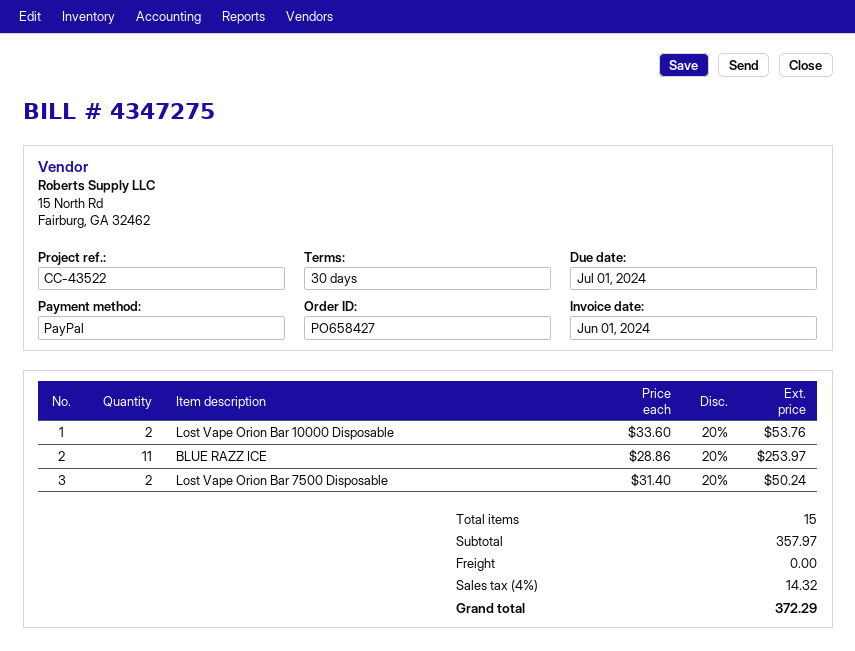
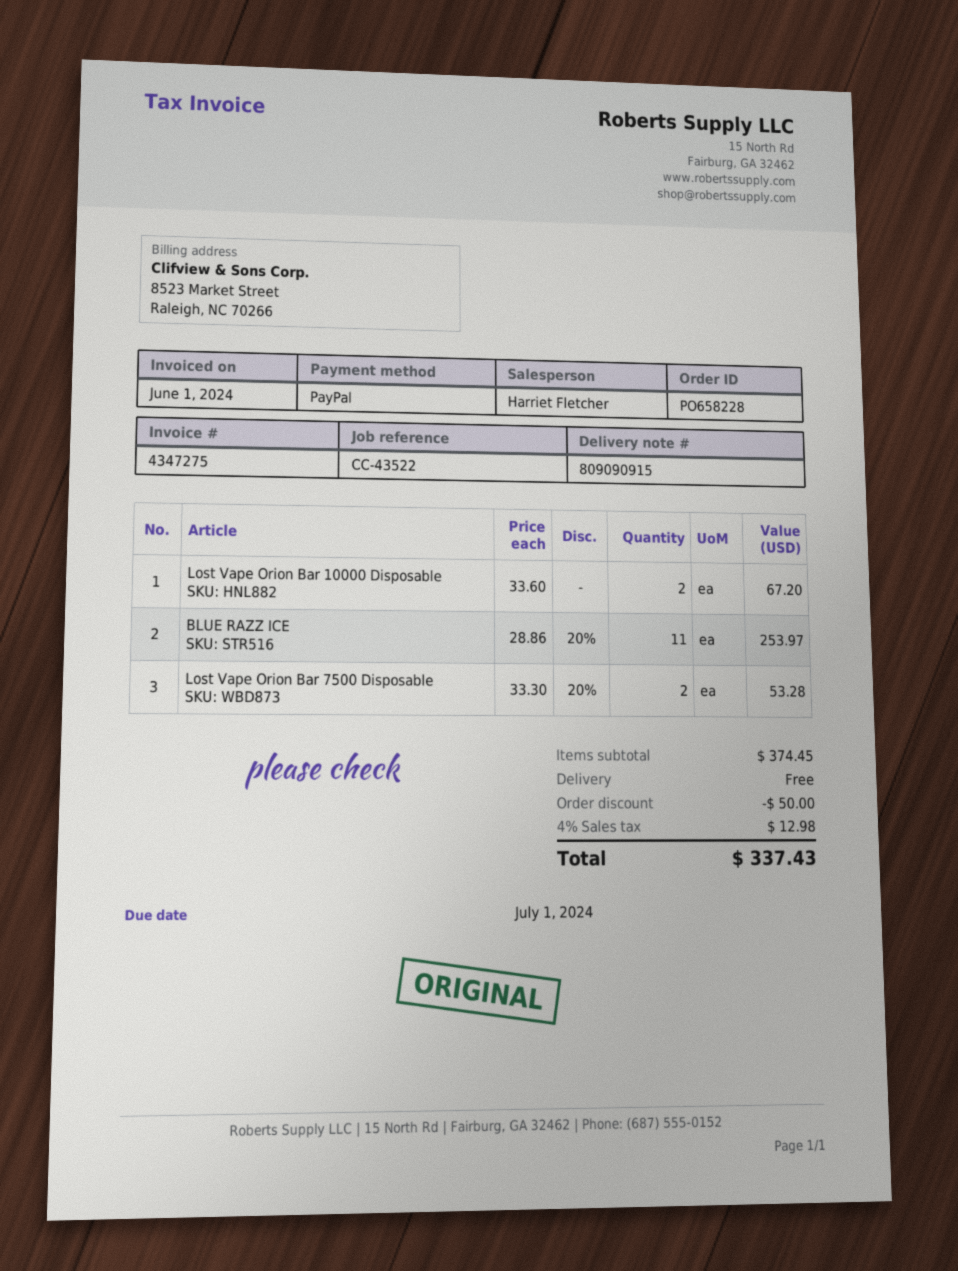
order number: PO658427 -> PO658228
Lost Vape Orion Bar 10000 Disposable: 2 x 33.60 - 20% = 53.76 -> 2 x 33.60 = 67.20
Lost Vape Orion Bar 7500 Disposable: 2 x 31.40 - 20% = 50.24 -> 2 x 33.30 - 20% = 53.28
subtotal: 357.97 -> 374.45
discount: none -> 50.00
tax: 4% = 14.32 -> 4% = 12.98
total: 372.29 -> 337.43

